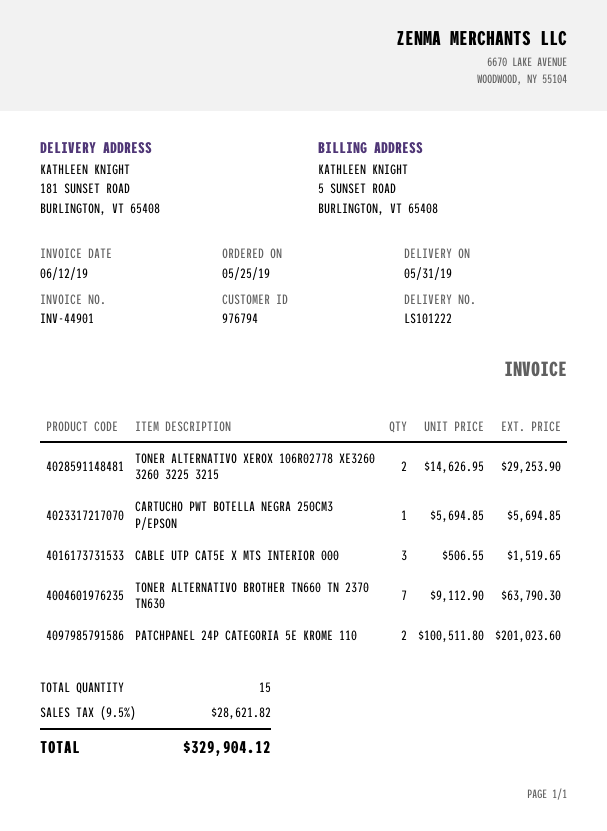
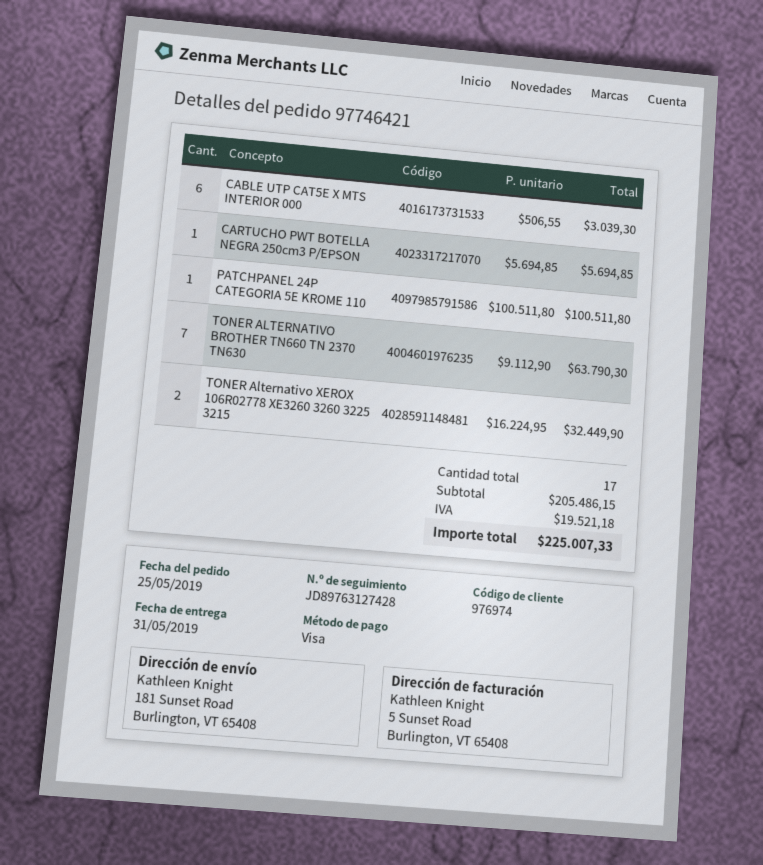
customer number: 976794 -> 976974
TONER ALTERNATIVO XEROX 106R02778 XE3260 3260 3225 3215: 2 x 14626.95 = 29253.90 -> 2 x 16224.95 = 32449.90
CABLE UTP CAT5E X MTS INTERIOR 000: 3 x 506.55 = 1519.65 -> 6 x 506.55 = 3039.30
PATCHPANEL 24P CATEGORIA 5E KROME 110: 2 x 100511.80 = 201023.60 -> 1 x 100511.80 = 100511.80
total quantity: 15 -> 17
tax: 28621.82 -> 19521.18
total: 329904.12 -> 225007.33

